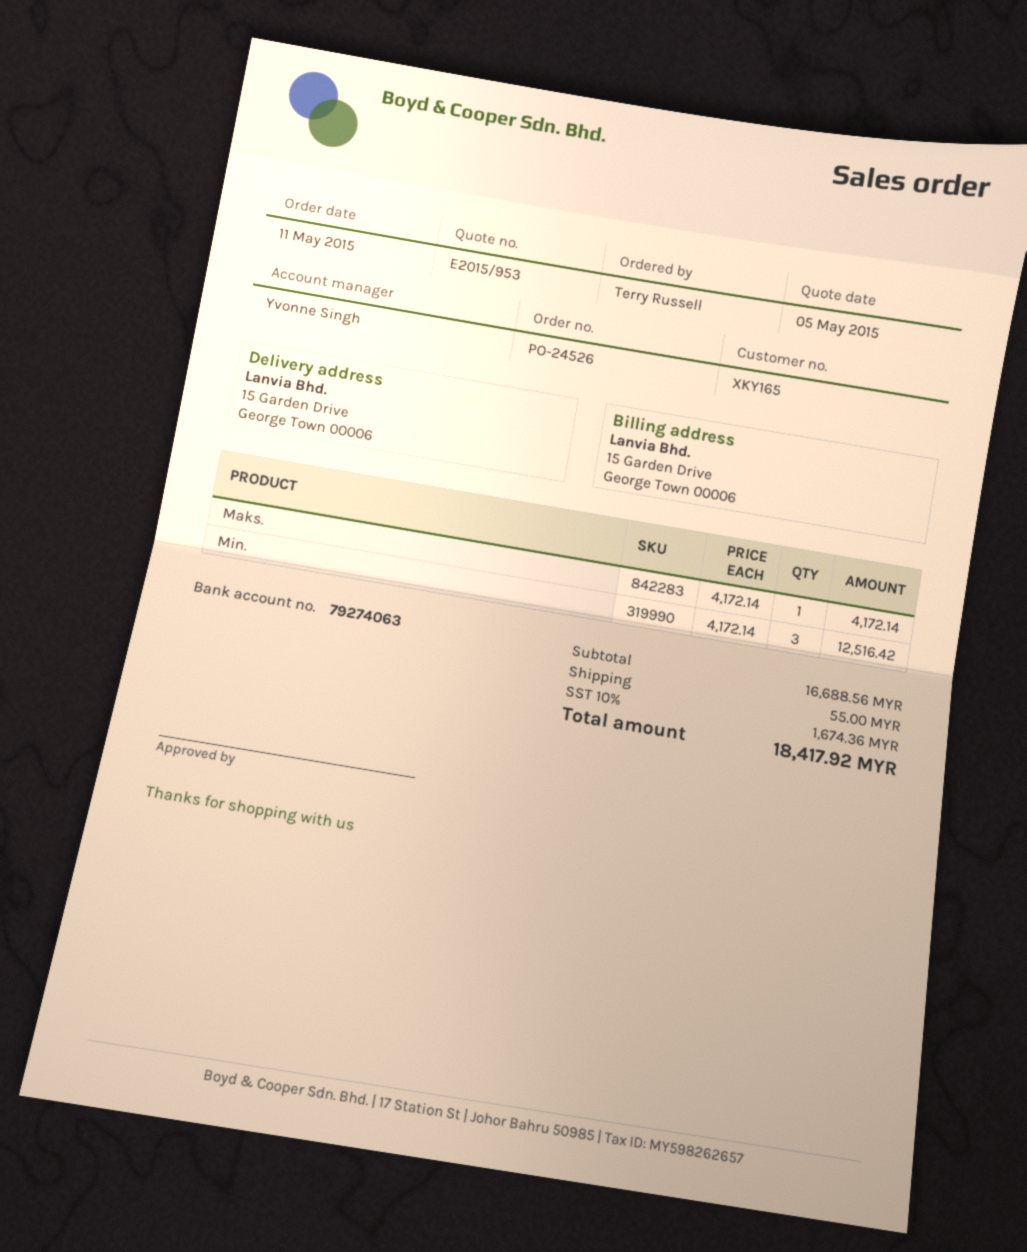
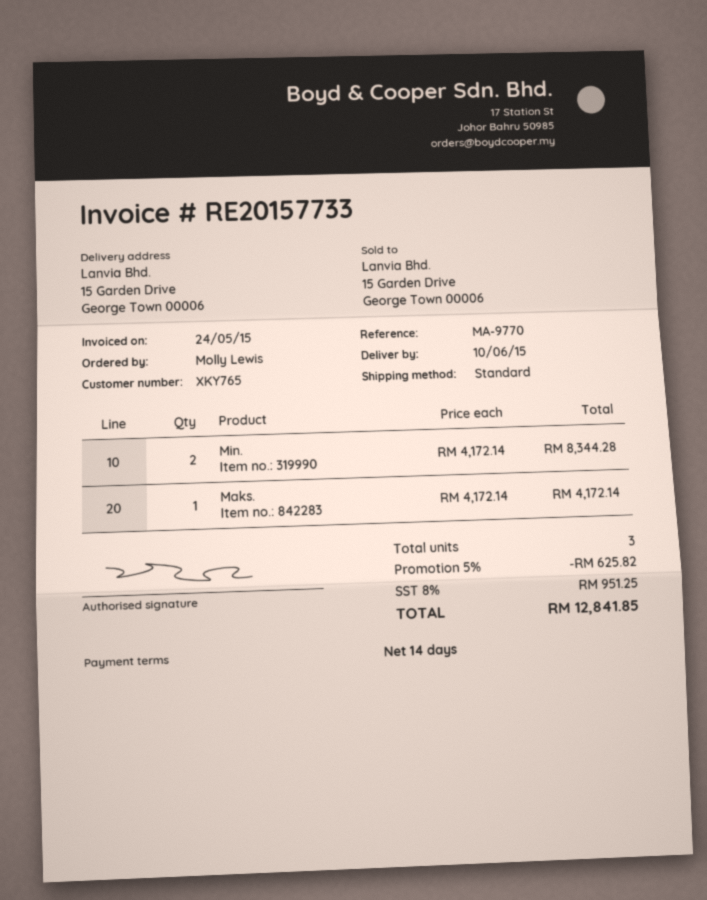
customer number: XKY165 -> XKY765
ordered by: Terry Russell -> Molly Lewis
Min.: 3 x 4172.14 = 12516.42 -> 2 x 4172.14 = 8344.28
discount: none -> 5% = 625.82
shipping: 55.00 -> none
tax: 10% = 1674.36 -> 8% = 951.25
total: 18417.92 -> 12841.85

